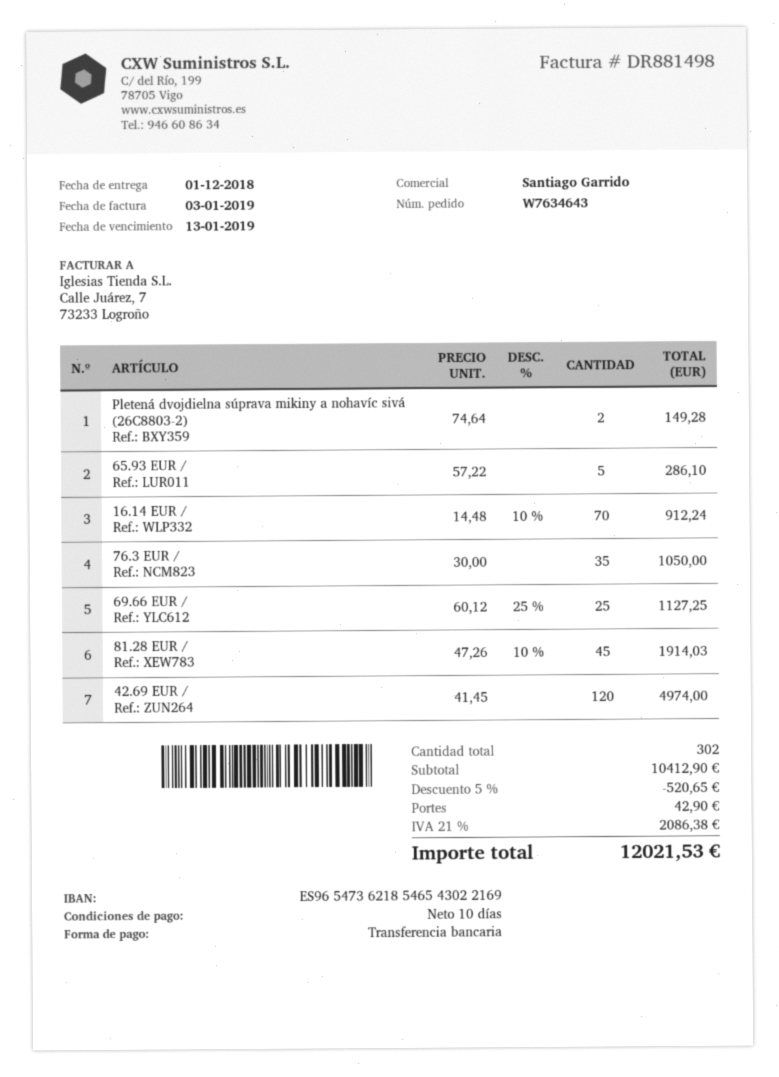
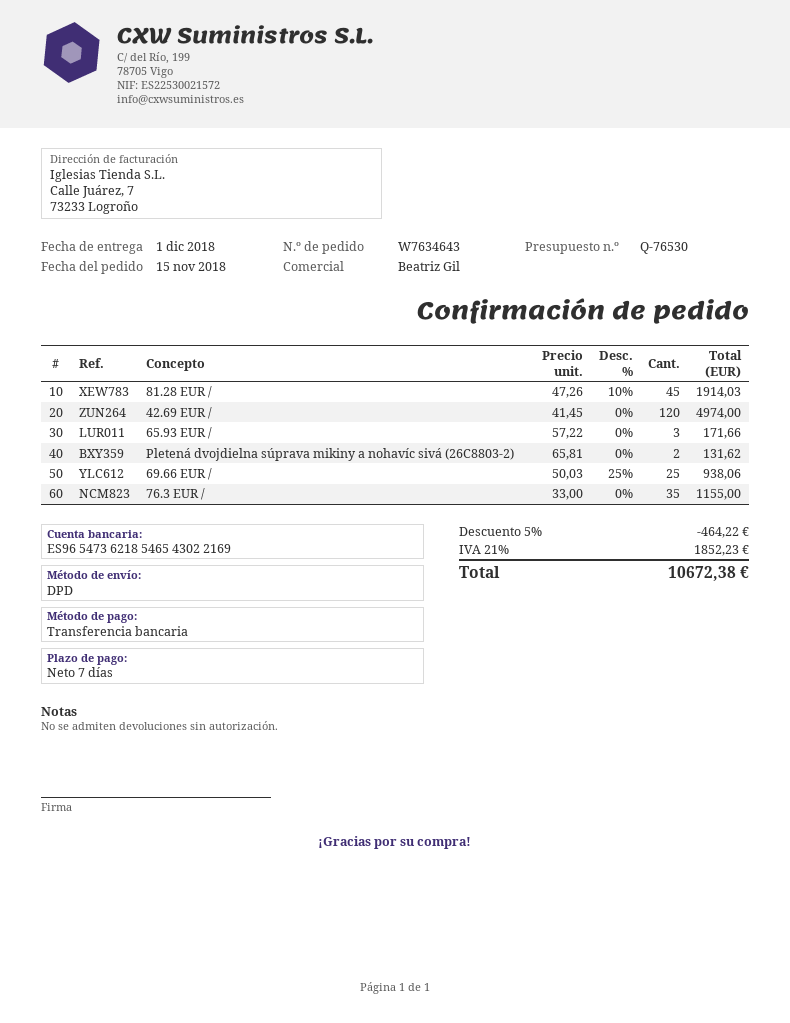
payment terms: 10 days -> 7 days
sales rep: Santiago Garrido -> Beatriz Gil
Pletená dvojdielna súprava mikiny a nohavíc sivá (26C8803-2): 2 x 74.64 = 149.28 -> 2 x 65.81 = 131.62
65.93 EUR /: 5 x 57.22 = 286.10 -> 3 x 57.22 = 171.66
16.14 EUR /: 70 x 14.48 - 10% = 912.24 -> none
76.3 EUR /: 35 x 30.00 = 1050.00 -> 35 x 33.00 = 1155.00
69.66 EUR /: 25 x 60.12 - 25% = 1127.25 -> 25 x 50.03 - 25% = 938.06
discount: 5% = 520.65 -> 5% = 464.22
shipping: 42.90 -> none
tax: 21% = 2086.38 -> 21% = 1852.23
total: 12021.53 -> 10672.38

